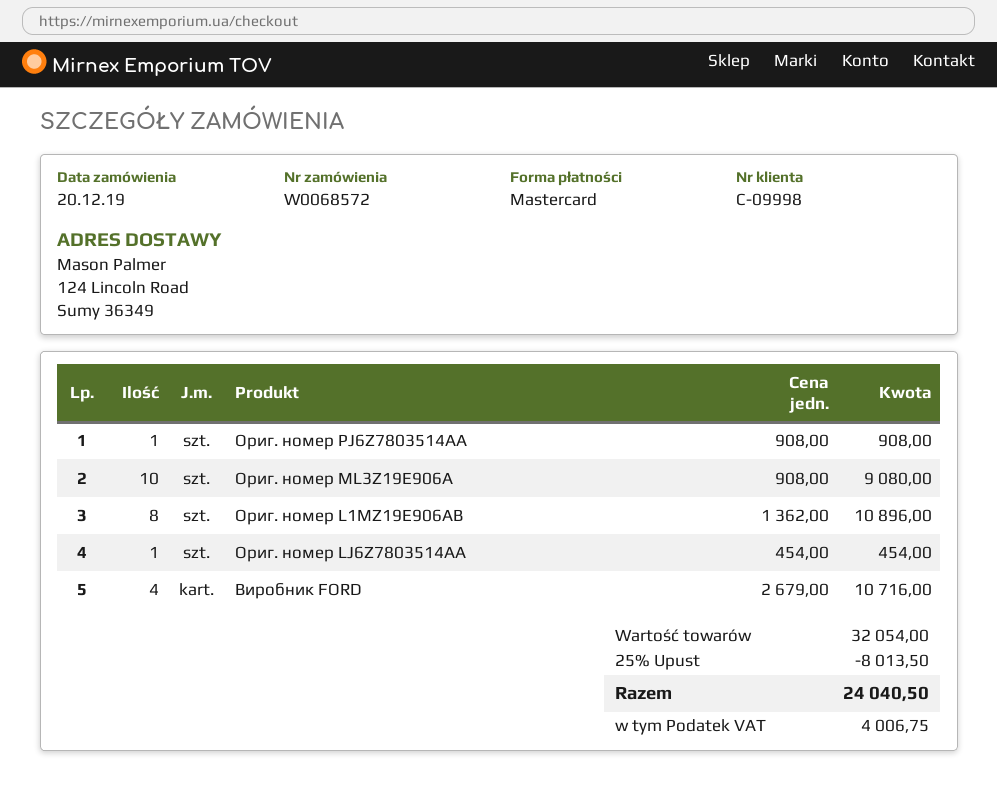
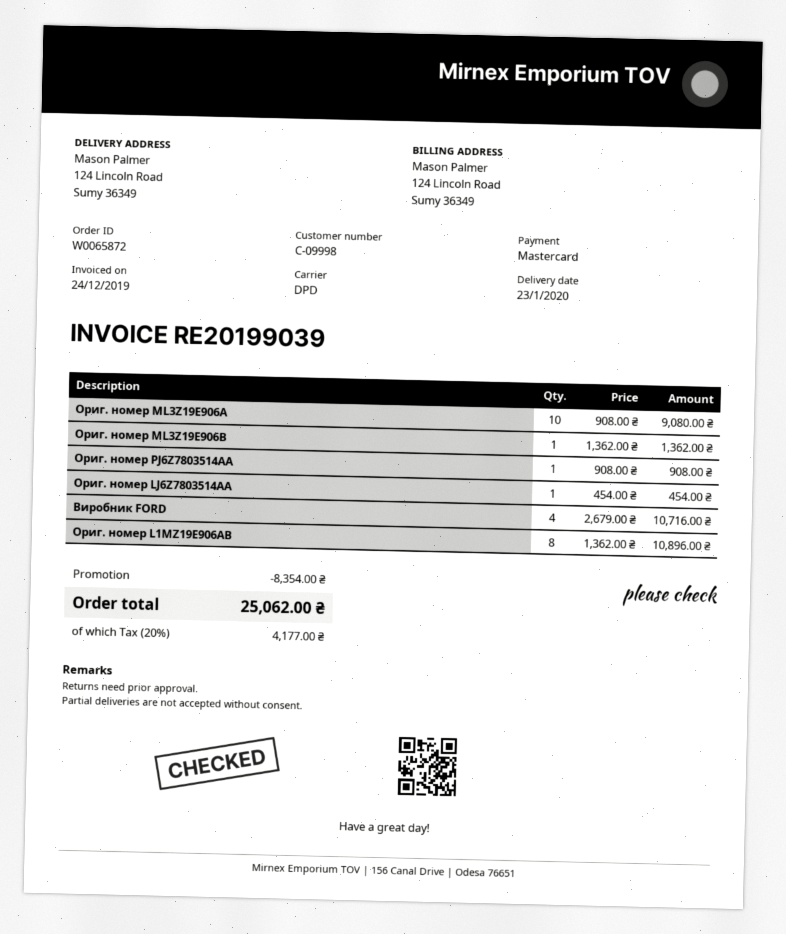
order number: W0068572 -> W0065872
Ориг. номер ML3Z19E906B: none -> 1 x 1362.00 = 1362.00
discount: 8013.50 -> 8354.00
tax: 4006.75 -> 4177.00
total: 24040.50 -> 25062.00

